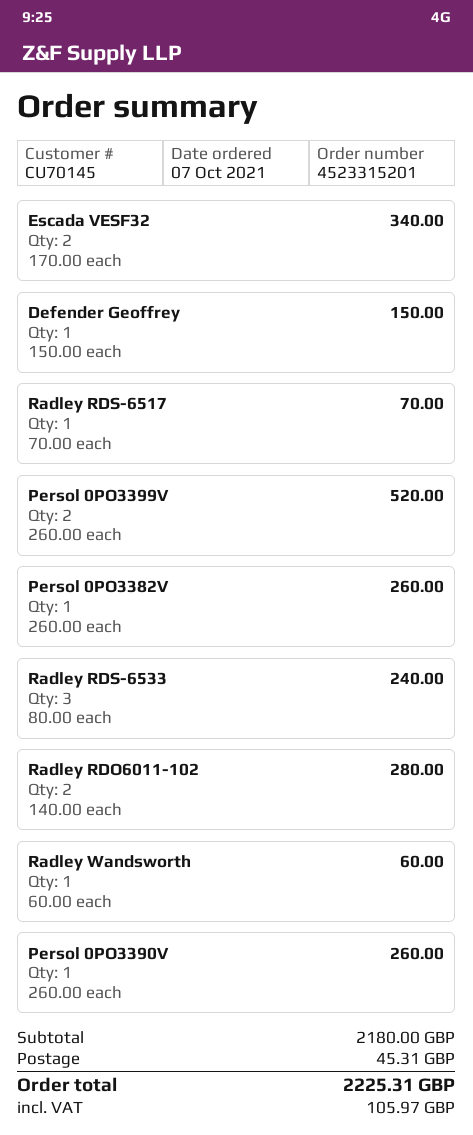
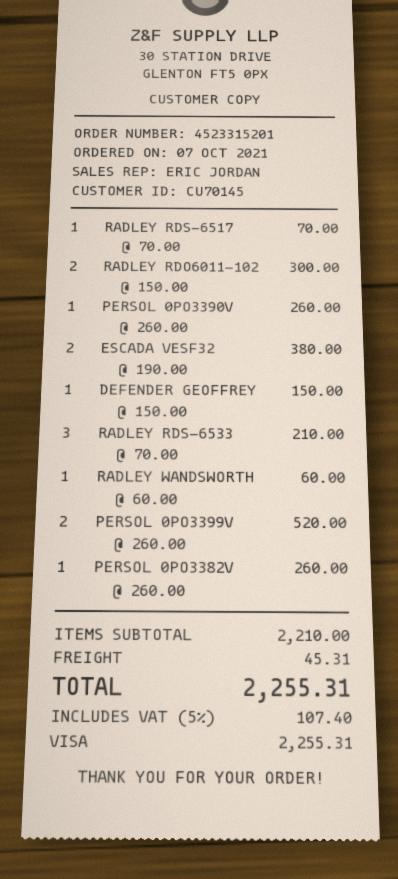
Escada VESF32: 2 x 170.00 = 340.00 -> 2 x 190.00 = 380.00
Radley RDS-6533: 3 x 80.00 = 240.00 -> 3 x 70.00 = 210.00
Radley RDO6011-102: 2 x 140.00 = 280.00 -> 2 x 150.00 = 300.00
subtotal: 2180.00 -> 2210.00
tax: 105.97 -> 107.40
total: 2225.31 -> 2255.31

